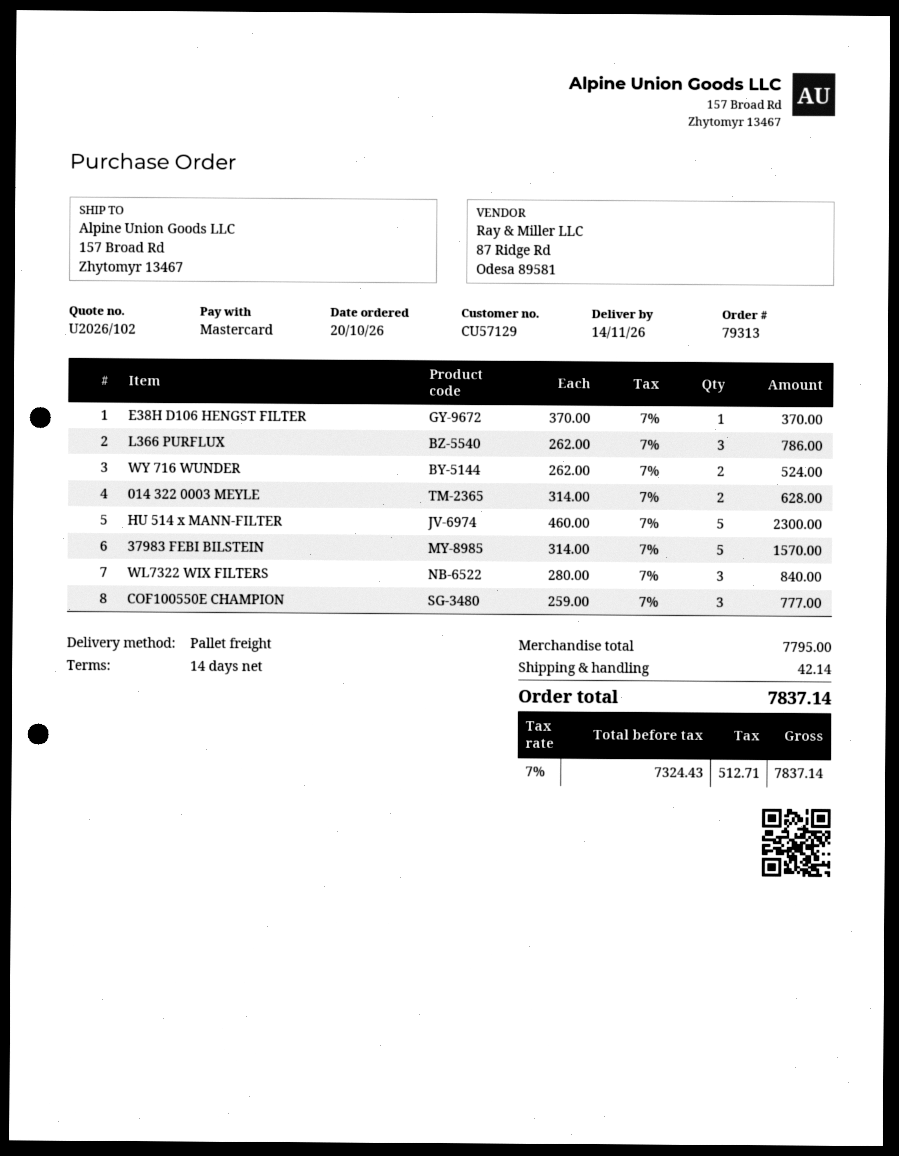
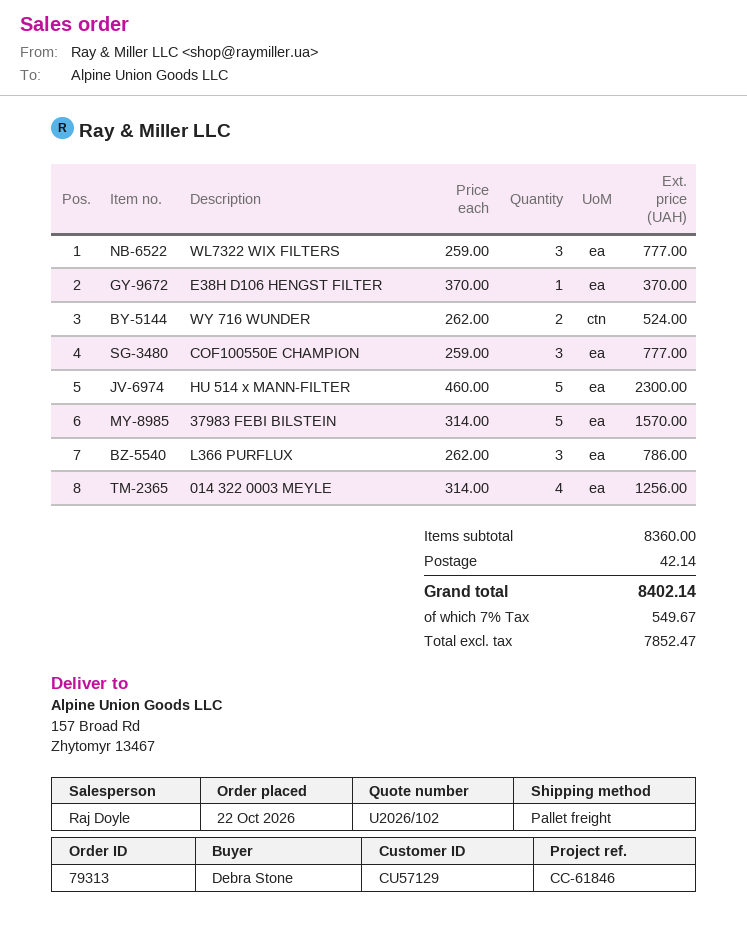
order date: 2026-10-20 -> 2026-10-22
014 322 0003 MEYLE: 2 x 314.00 = 628.00 -> 4 x 314.00 = 1256.00
WL7322 WIX FILTERS: 3 x 280.00 = 840.00 -> 3 x 259.00 = 777.00
subtotal: 7795.00 -> 8360.00
net: 7324.43 -> 7852.47
tax: 7% = 512.71 -> 7% = 549.67
total: 7837.14 -> 8402.14

